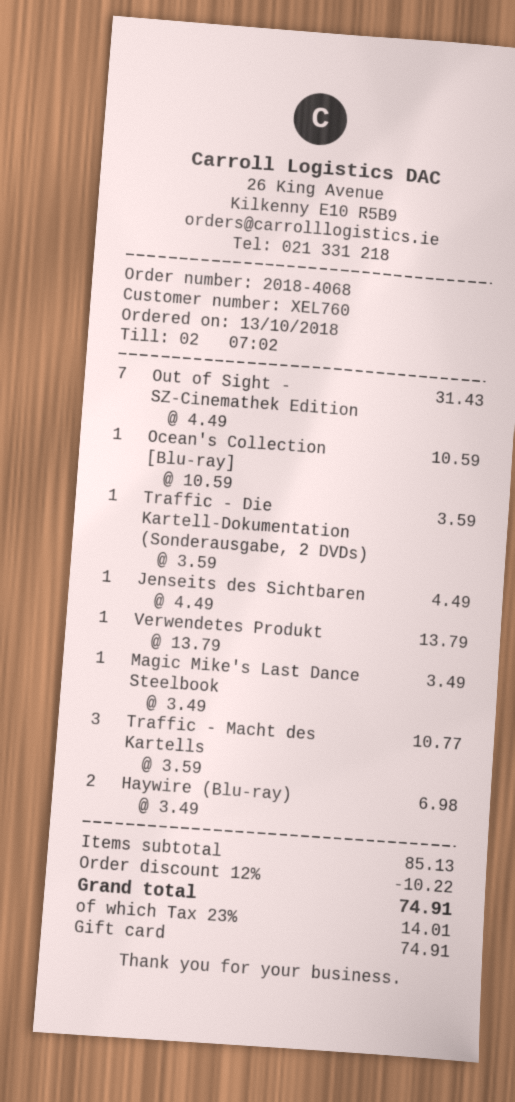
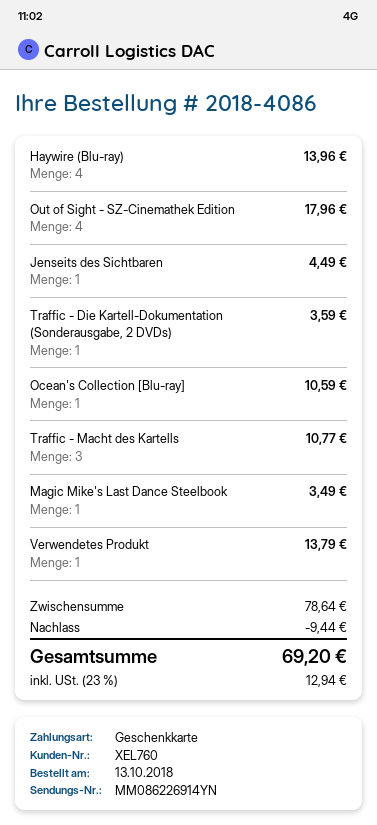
order number: 2018-4068 -> 2018-4086
Out of Sight - SZ-Cinemathek Edition: 7 for 31.43 -> 4 for 17.96
Haywire (Blu-ray): 2 for 6.98 -> 4 for 13.96
subtotal: 85.13 -> 78.64
discount: 10.22 -> 9.44
tax: 23% = 14.01 -> 23% = 12.94
total: 74.91 -> 69.20

